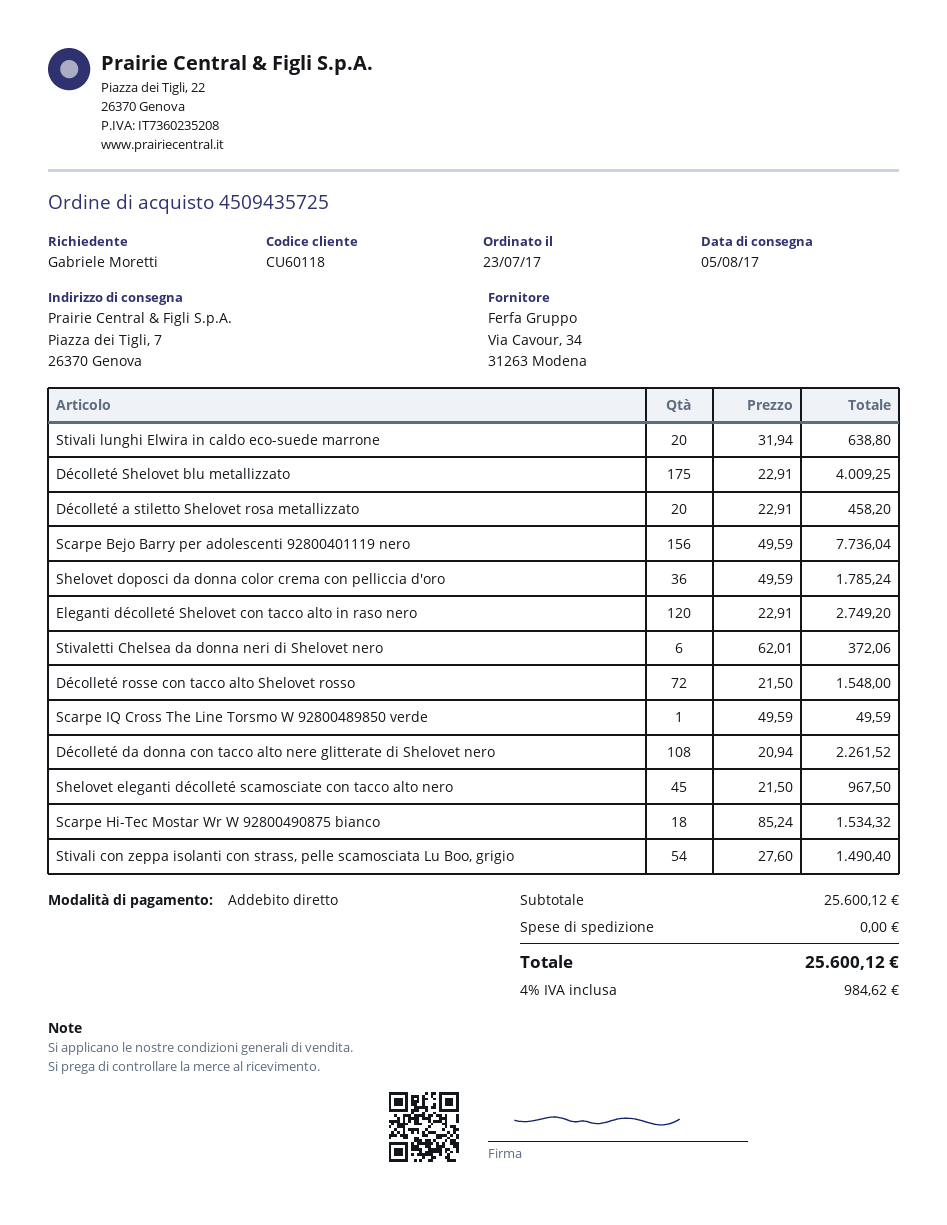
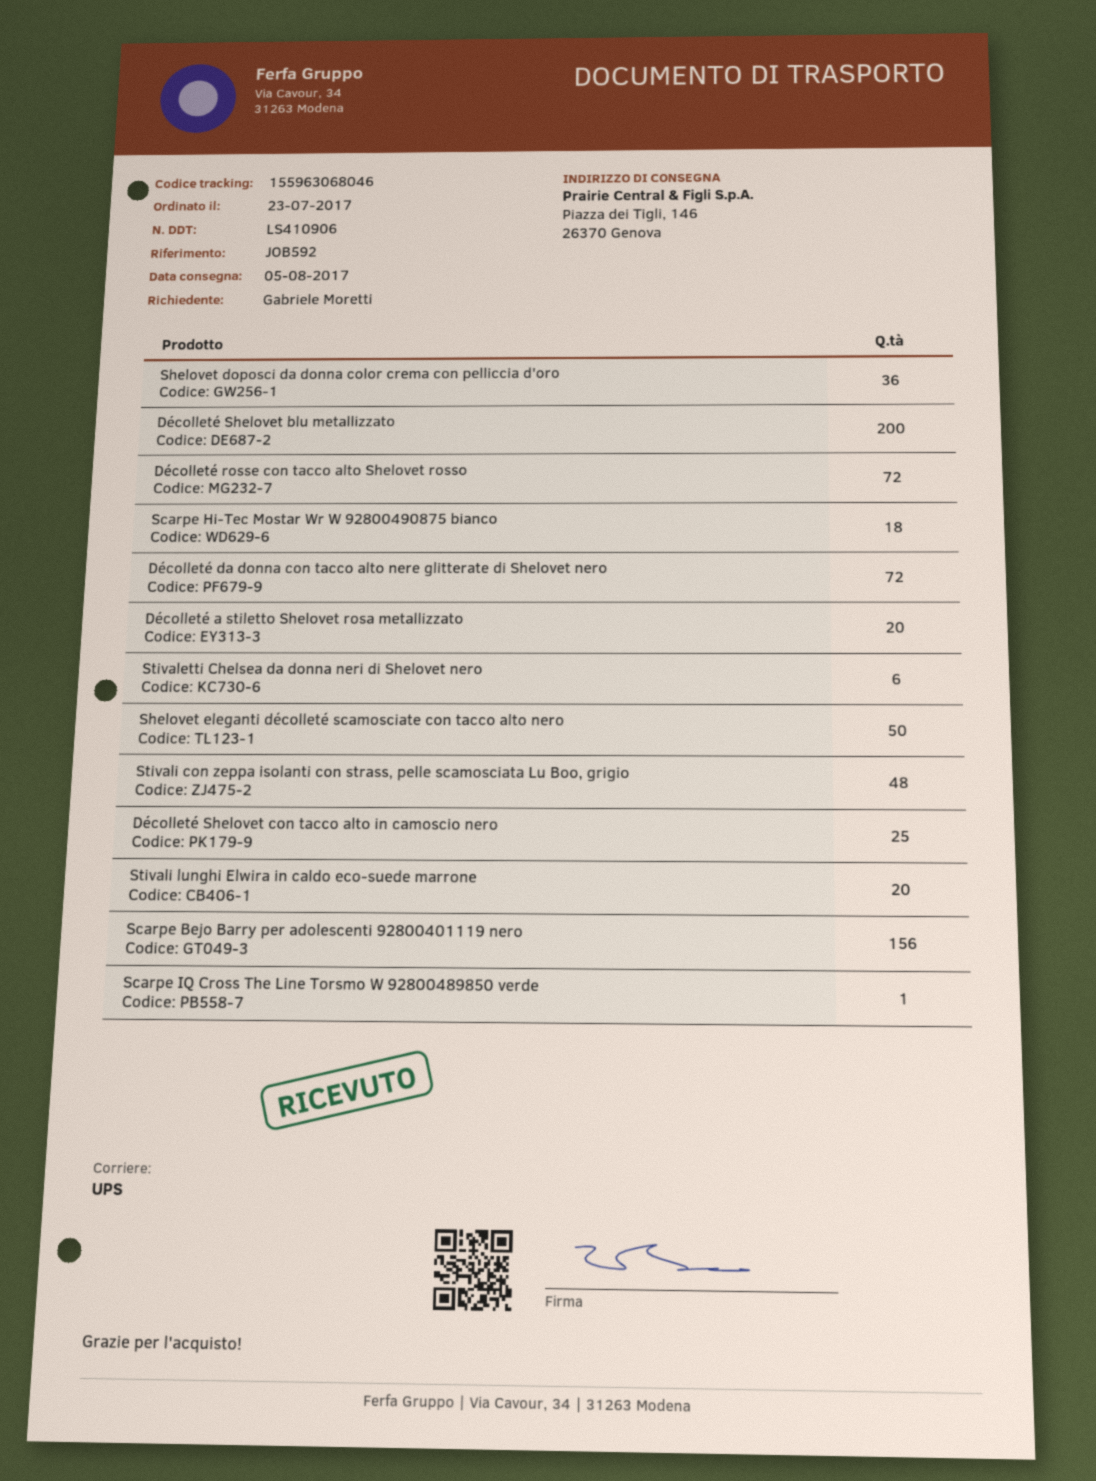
ship to: Piazza dei Tigli, 7, 26370 Genova -> Piazza dei Tigli, 146, 26370 Genova
Décolleté Shelovet blu metallizzato: 175 -> 200
Eleganti décolleté Shelovet con tacco alto in raso nero: 120 -> none
Décolleté da donna con tacco alto nere glitterate di Shelovet nero: 108 -> 72
Shelovet eleganti décolleté scamosciate con tacco alto nero: 45 -> 50
Stivali con zeppa isolanti con strass, pelle scamosciata Lu Boo, grigio: 54 -> 48
Décolleté Shelovet con tacco alto in camoscio nero: none -> 25

